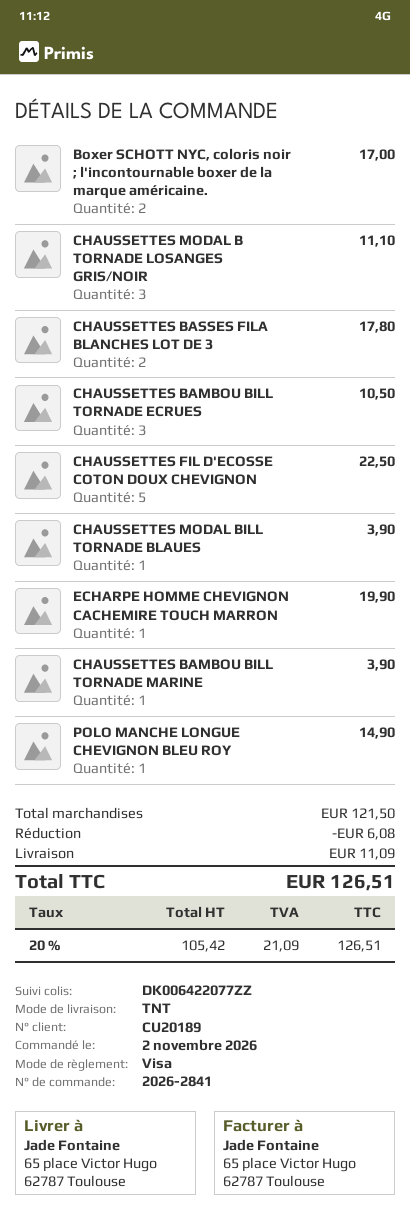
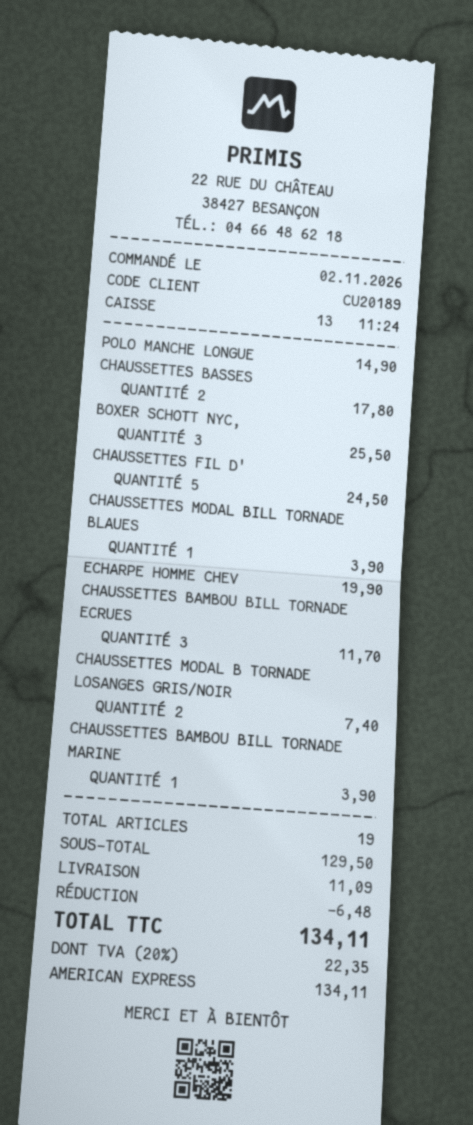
payment method: Visa -> American Express
Boxer SCHOTT NYC, coloris noir ; l'incontournable boxer de la marque américaine.: 2 for 17.00 -> 3 for 25.50
CHAUSSETTES MODAL B TORNADE LOSANGES GRIS/NOIR: 3 for 11.10 -> 2 for 7.40
CHAUSSETTES BAMBOU BILL TORNADE ECRUES: 3 for 10.50 -> 3 for 11.70
CHAUSSETTES FIL D'ECOSSE COTON DOUX CHEVIGNON: 5 for 22.50 -> 5 for 24.50
subtotal: 121.50 -> 129.50
discount: 6.08 -> 6.48
tax: 20% = 21.09 -> 20% = 22.35
total: 126.51 -> 134.11

